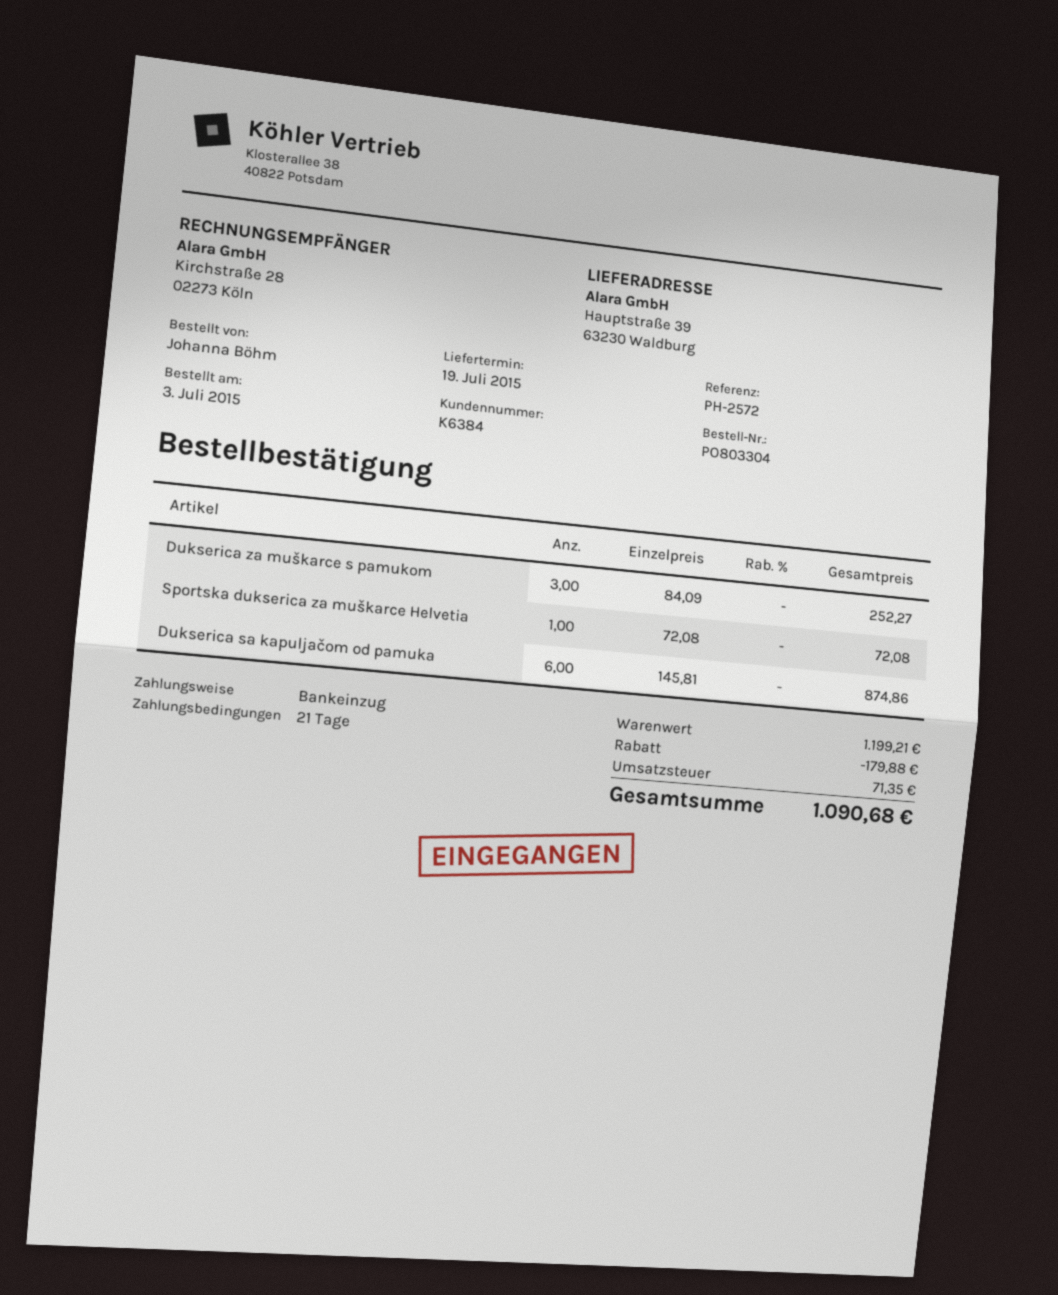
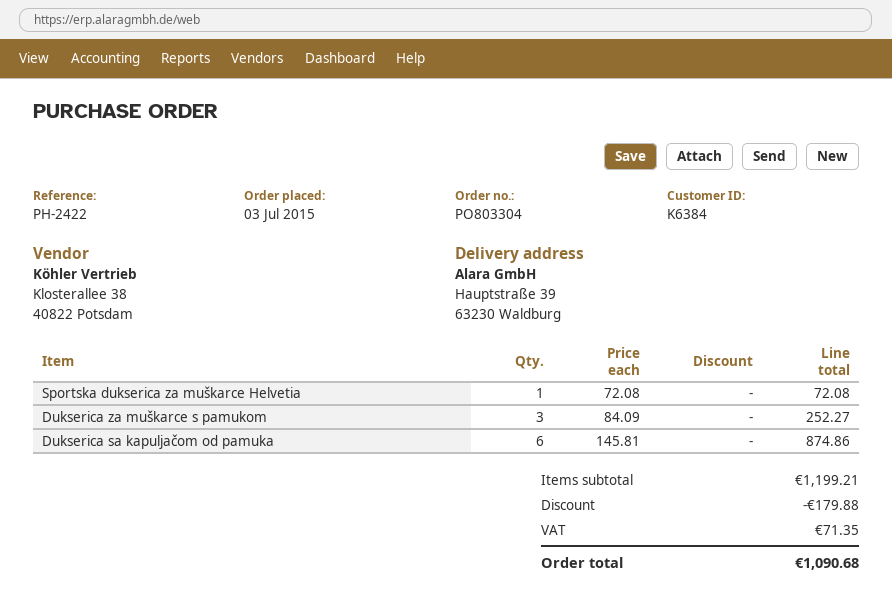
reference: PH-2572 -> PH-2422

